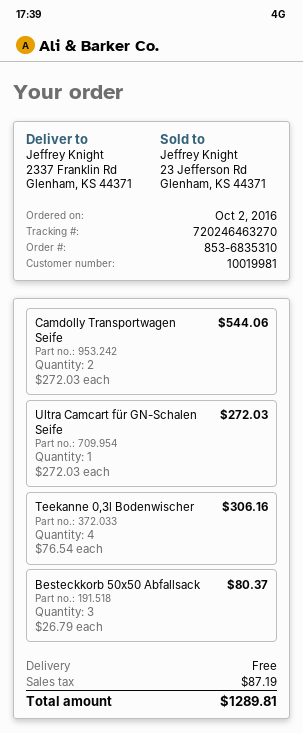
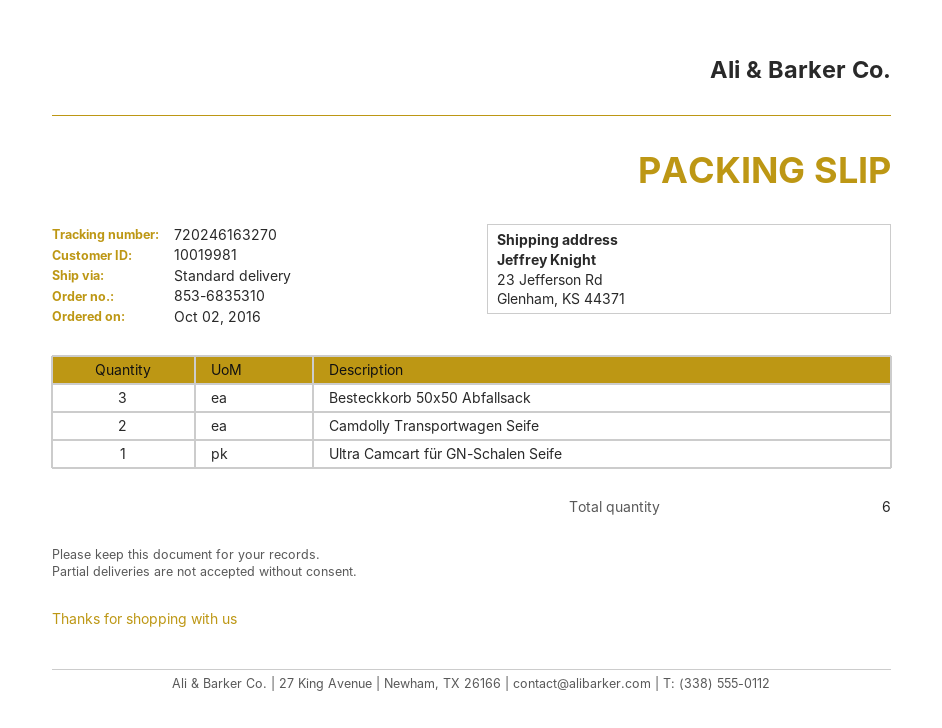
tracking number: 720246463270 -> 720246163270
ship to: 2337 Franklin Rd, Glenham, KS 44371 -> 23 Jefferson Rd, Glenham, KS 44371
Teekanne 0,3l Bodenwischer: 4 -> none

